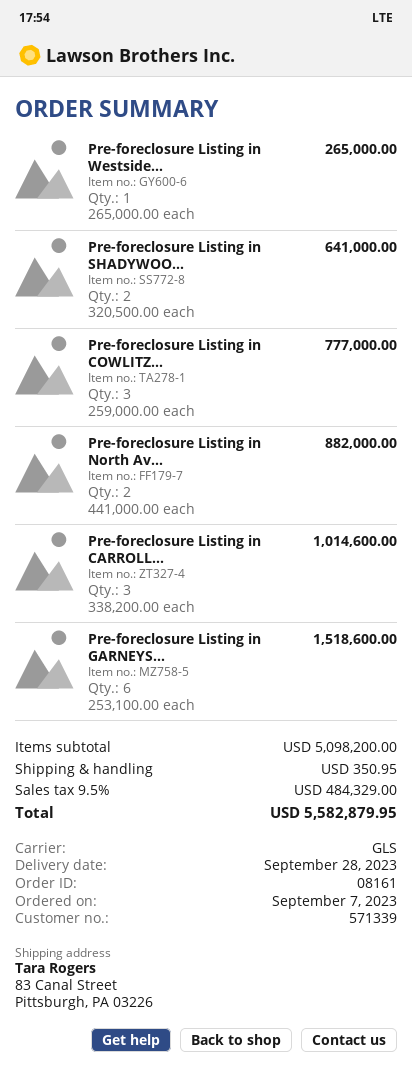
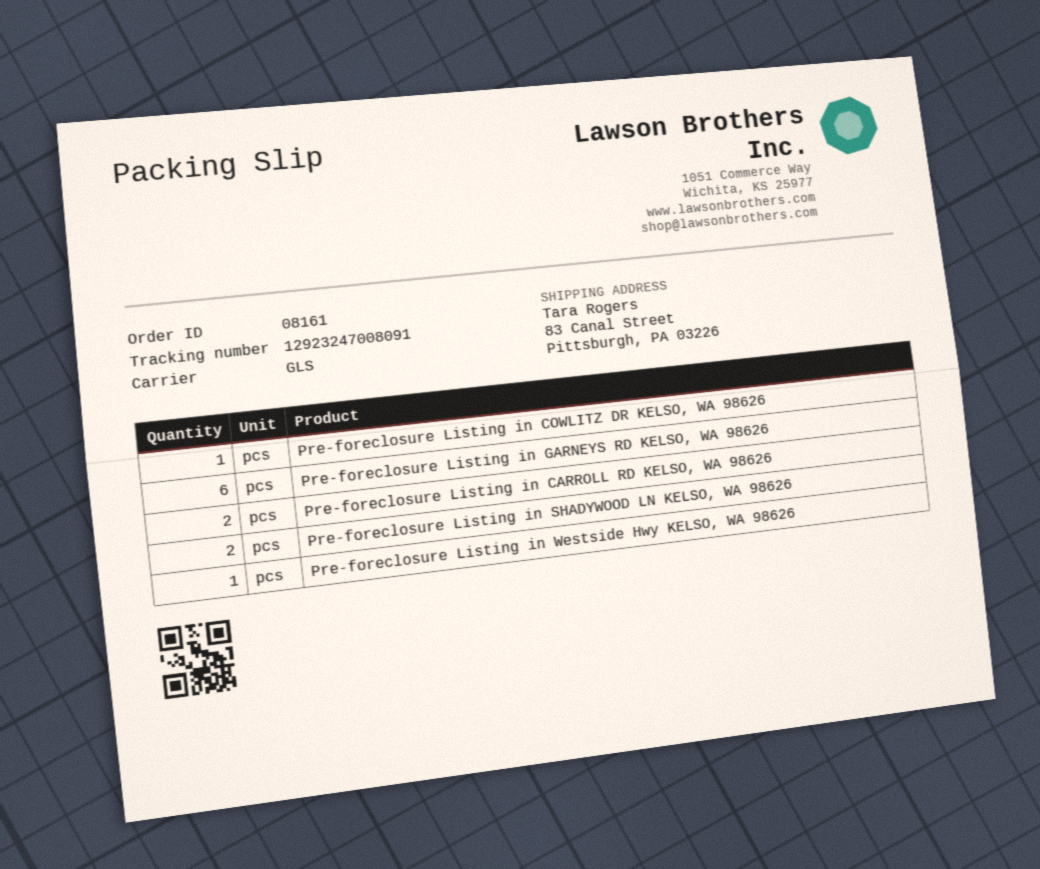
Pre-foreclosure Listing in COWLITZ...: 3 -> 1
Pre-foreclosure Listing in North Av...: 2 -> none
Pre-foreclosure Listing in CARROLL...: 3 -> 2

